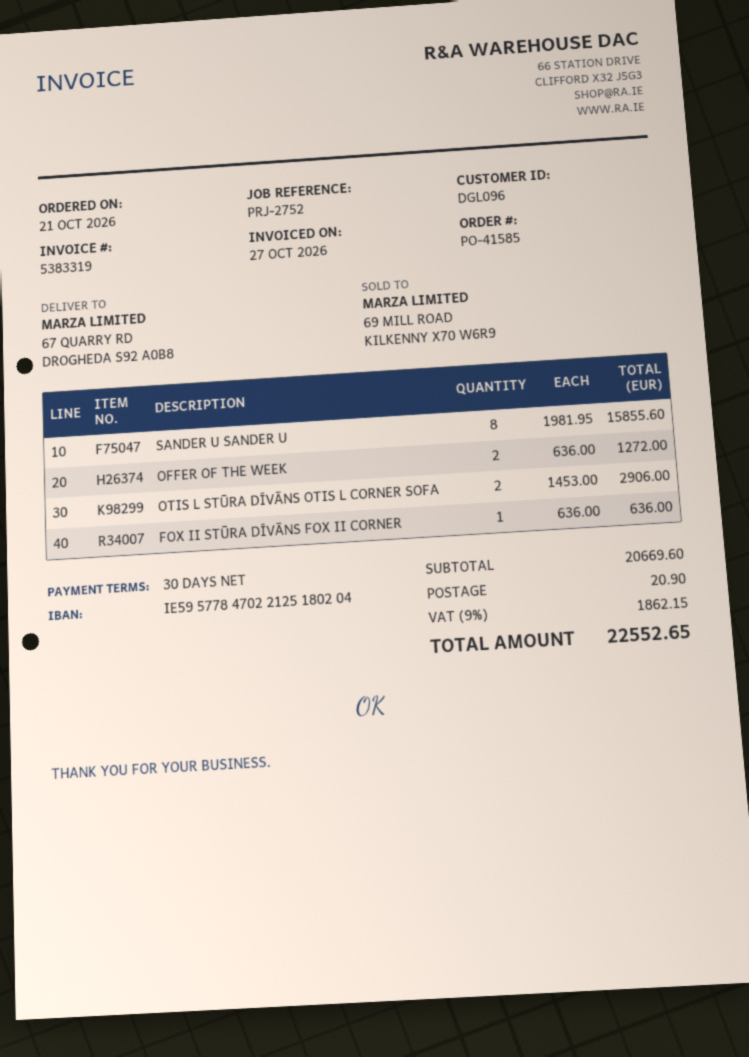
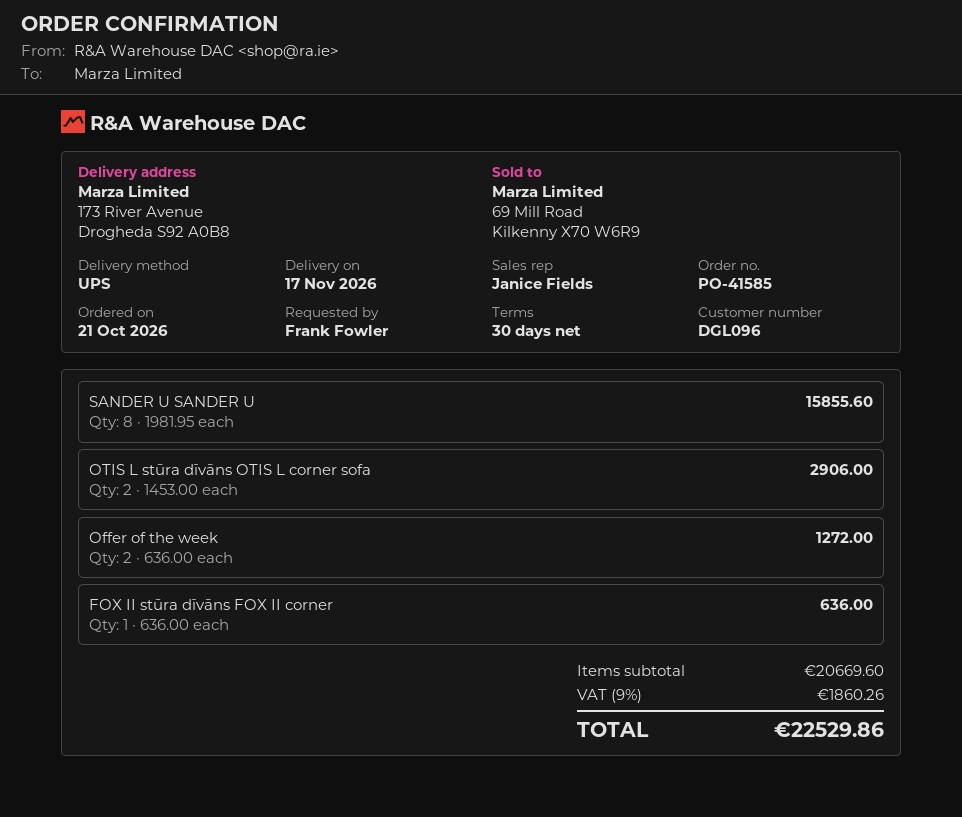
ship to: 67 QUARRY RD, DROGHEDA S92 A0B8 -> 173 River Avenue, Drogheda S92 A0B8
shipping: 20.90 -> none
tax: 9% = 1862.15 -> 9% = 1860.26
total: 22552.65 -> 22529.86

